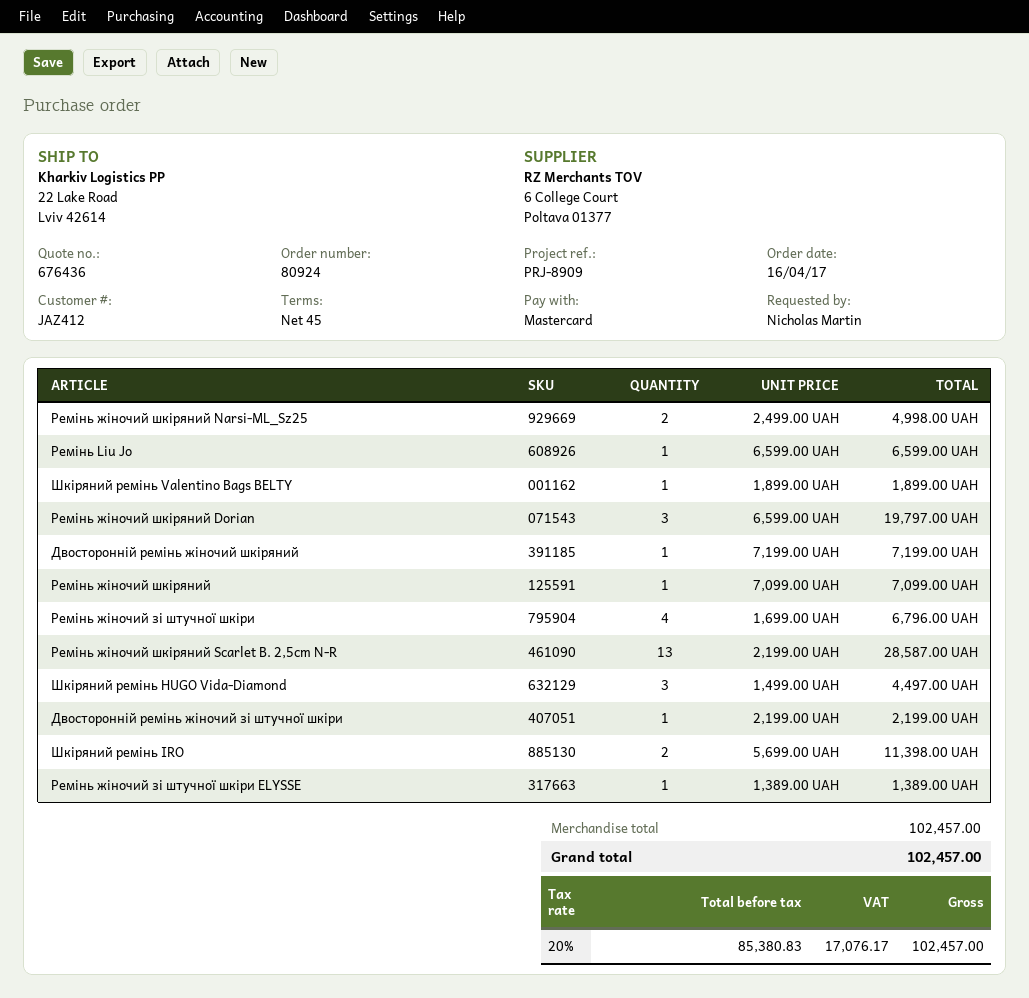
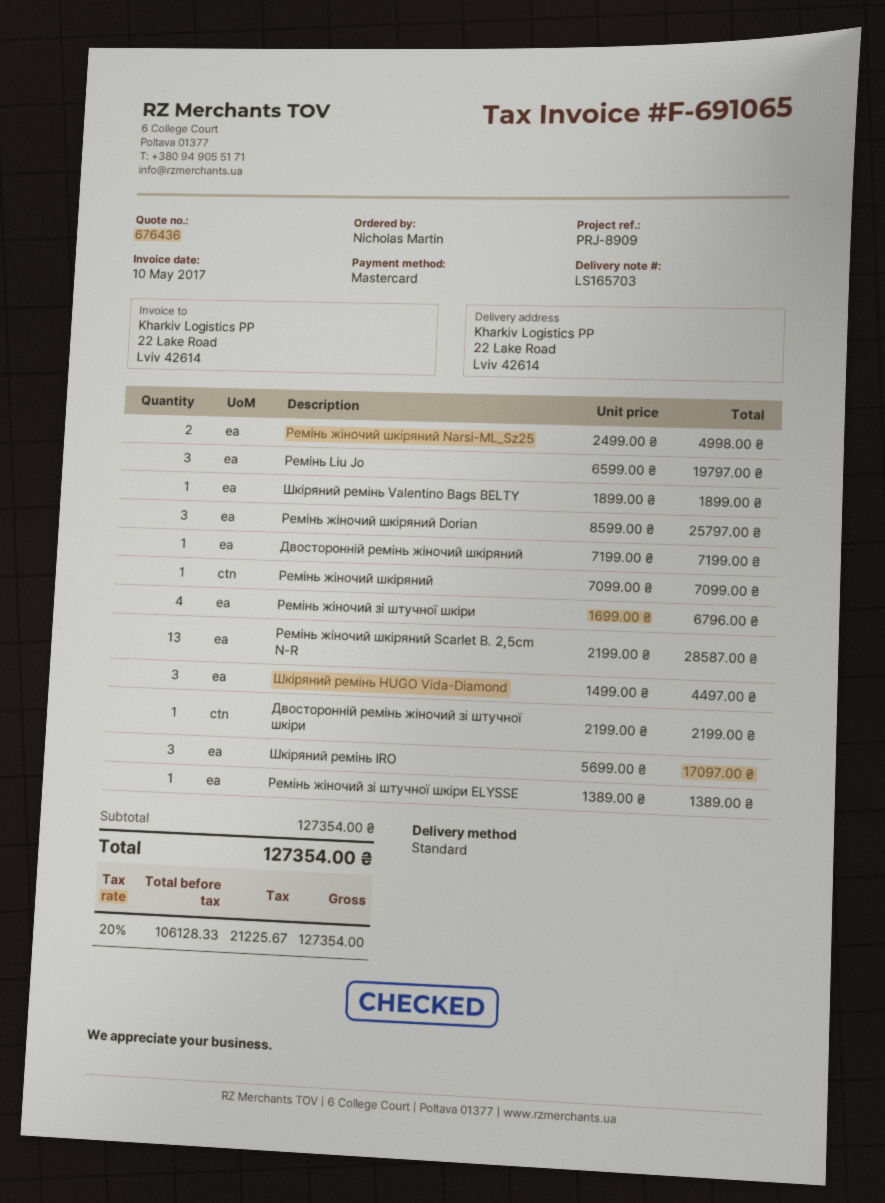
Ремінь Liu Jo: 1 x 6599.00 = 6599.00 -> 3 x 6599.00 = 19797.00
Ремінь жіночий шкіряний Dorian: 3 x 6599.00 = 19797.00 -> 3 x 8599.00 = 25797.00
Шкіряний ремінь IRO: 2 x 5699.00 = 11398.00 -> 3 x 5699.00 = 17097.00
subtotal: 102457.00 -> 127354.00
net: 85380.83 -> 106128.33
tax: 20% = 17076.17 -> 20% = 21225.67
total: 102457.00 -> 127354.00

